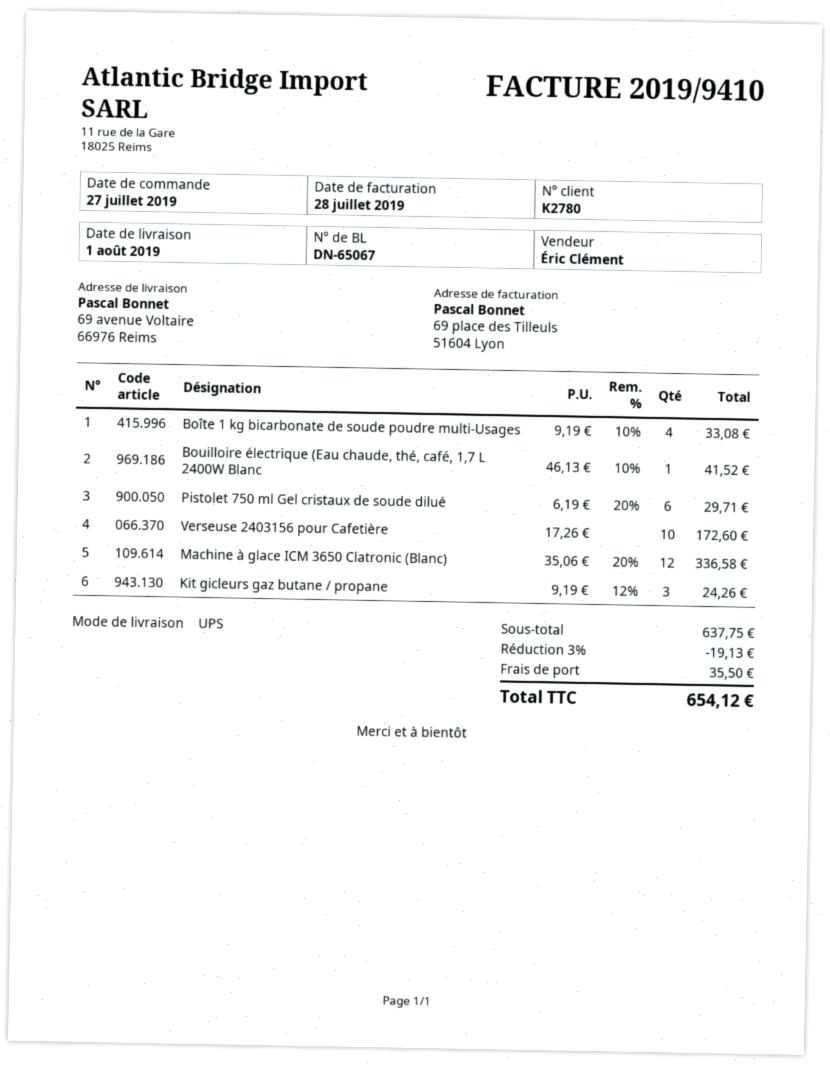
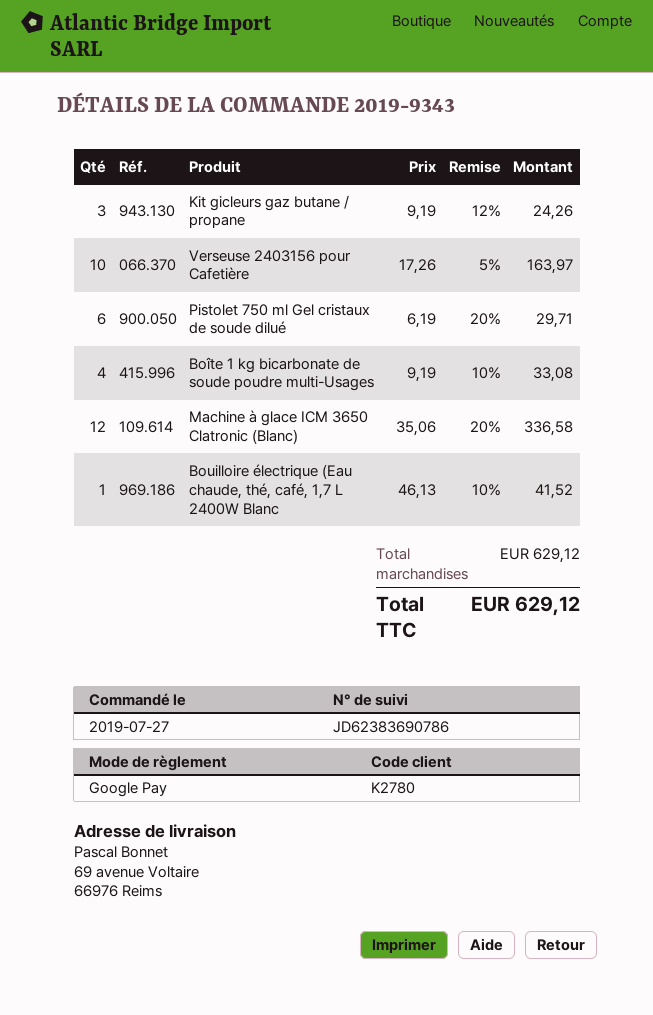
Verseuse 2403156 pour Cafetière: 10 x 17.26 = 172.60 -> 10 x 17.26 - 5% = 163.97
subtotal: 637.75 -> 629.12
discount: 3% = 19.13 -> none
shipping: 35.50 -> none
total: 654.12 -> 629.12

